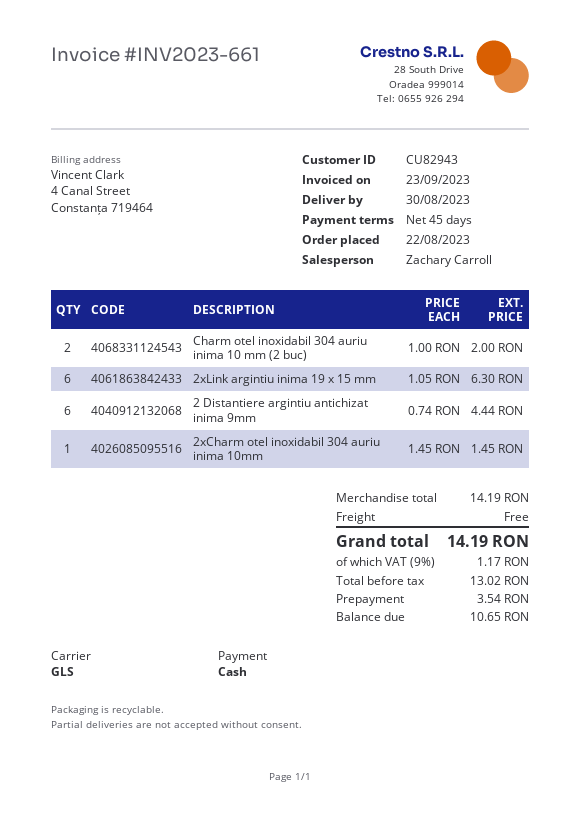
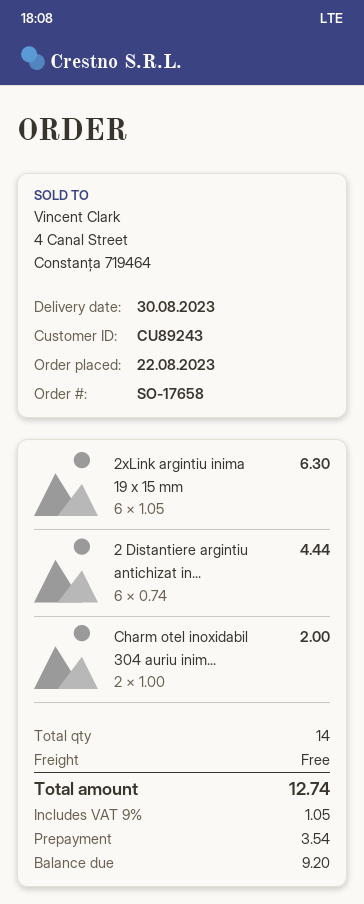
customer number: CU82943 -> CU89243
2xCharm otel inoxidabil 304 auriu inima 10mm: 1 x 1.45 = 1.45 -> none
tax: 9% = 1.17 -> 9% = 1.05
total: 14.19 -> 12.74
balance: 10.65 -> 9.20

